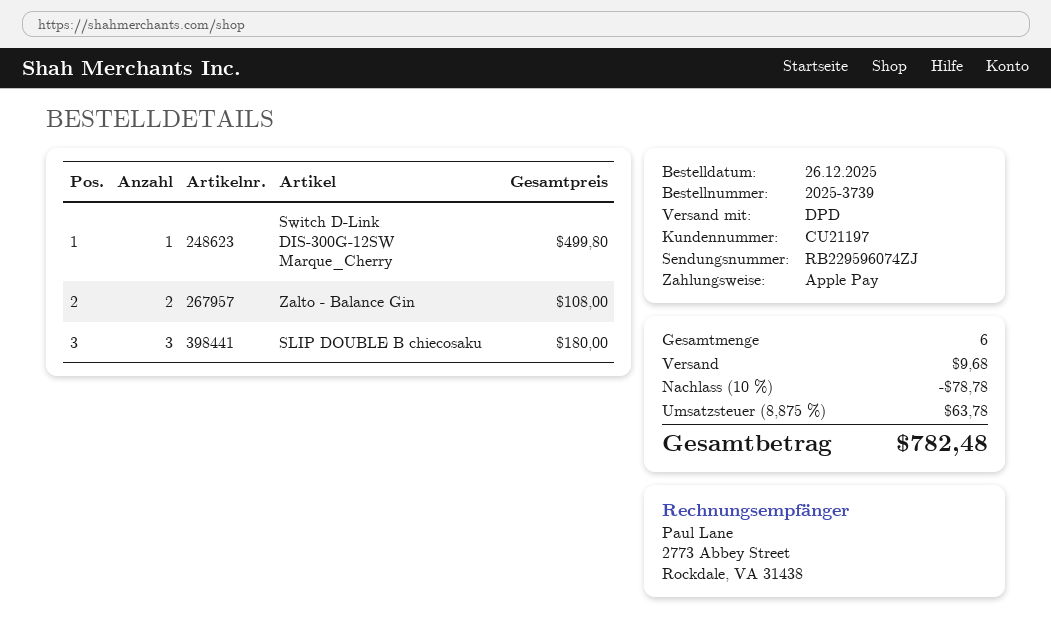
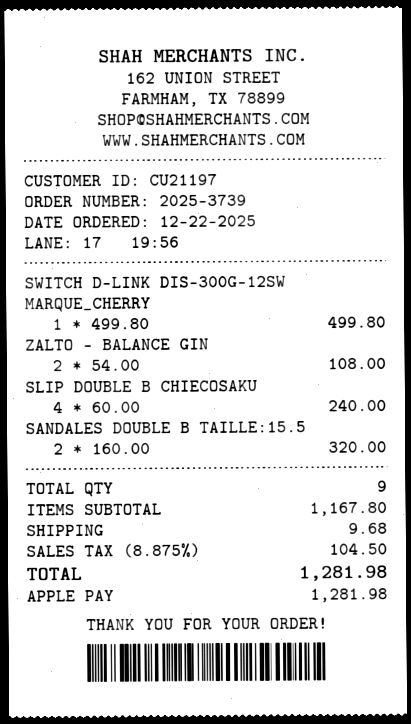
order date: 2025-12-26 -> 2025-12-22
SLIP DOUBLE B chiecosaku: 3 for 180.00 -> 4 for 240.00
SANDALES DOUBLE B TAILLE:15.5: none -> 2 for 320.00
total quantity: 6 -> 9
discount: 10% = 78.78 -> none
tax: 8.875% = 63.78 -> 8.875% = 104.50
total: 782.48 -> 1281.98

